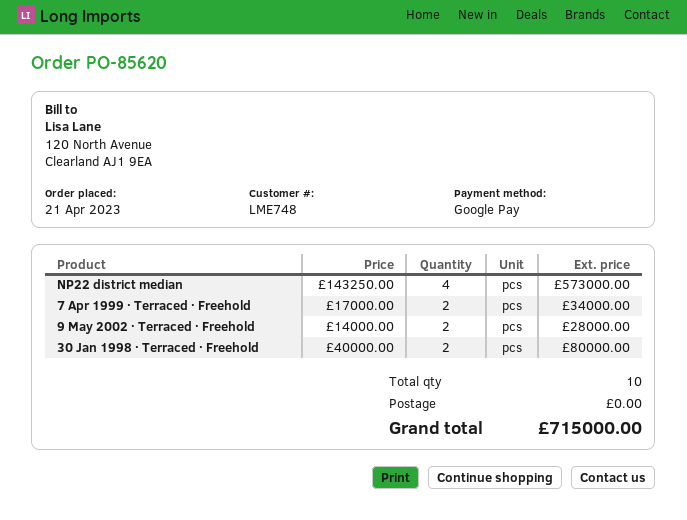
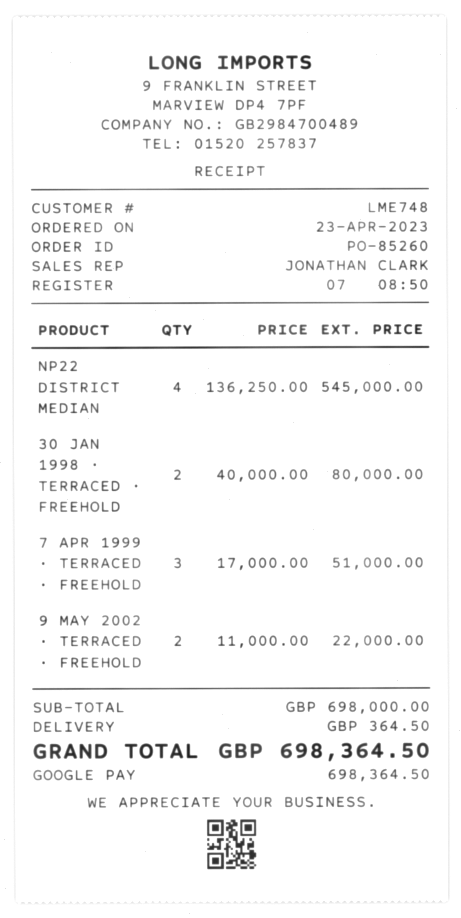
order number: PO-85620 -> PO-85260
order date: 2023-04-21 -> 2023-04-23
NP22 district median: 4 x 143250.00 = 573000.00 -> 4 x 136250.00 = 545000.00
7 Apr 1999 · Terraced · Freehold: 2 x 17000.00 = 34000.00 -> 3 x 17000.00 = 51000.00
9 May 2002 · Terraced · Freehold: 2 x 14000.00 = 28000.00 -> 2 x 11000.00 = 22000.00
shipping: 0.00 -> 364.50
total: 715000.00 -> 698364.50

